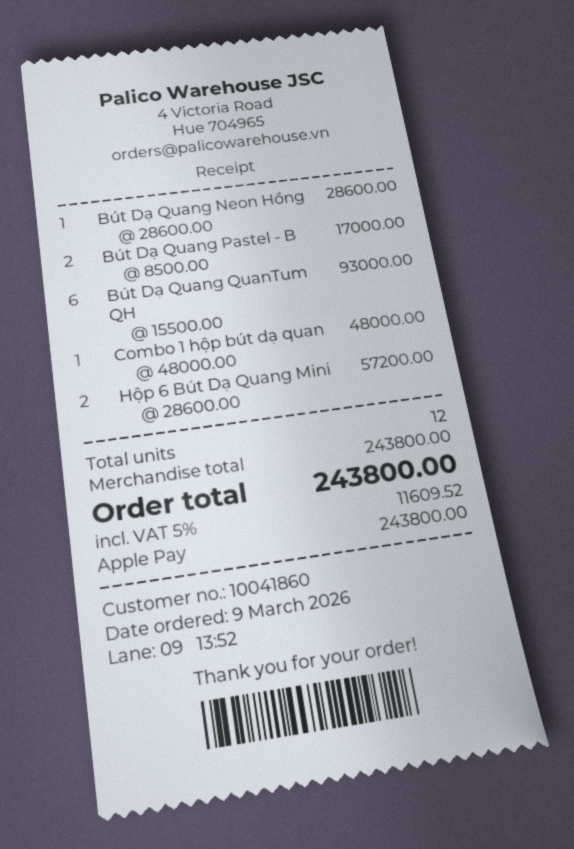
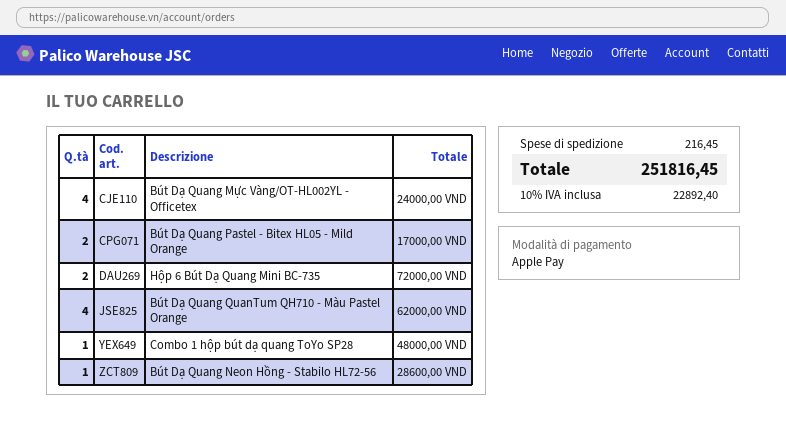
Bút Dạ Quang QuanTum QH: 6 for 93000.00 -> 4 for 62000.00
Hộp 6 Bút Dạ Quang Mini: 2 for 57200.00 -> 2 for 72000.00
Bút Dạ Quang Mực Vàng/OT-HL002YL - Officetex: none -> 4 for 24000.00
shipping: none -> 216.45
tax: 5% = 11609.52 -> 10% = 22892.40
total: 243800.00 -> 251816.45

